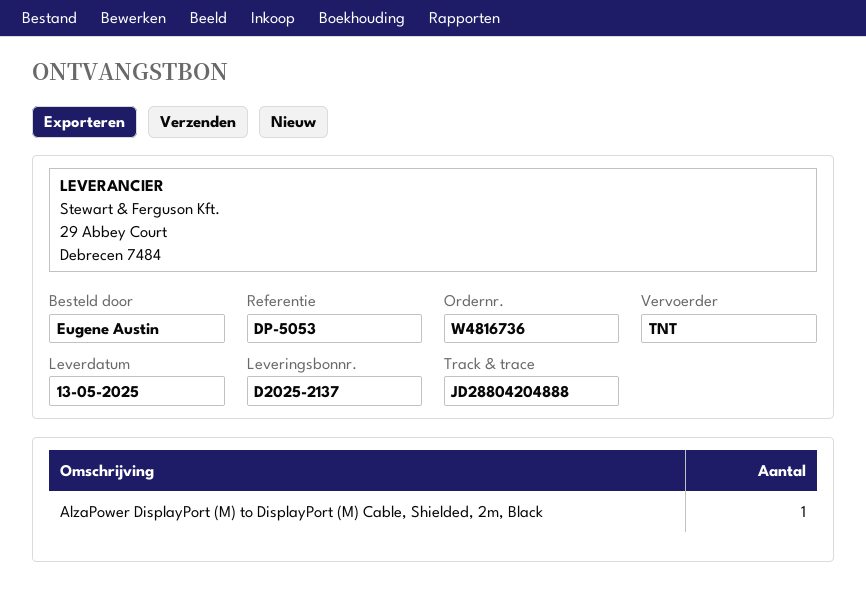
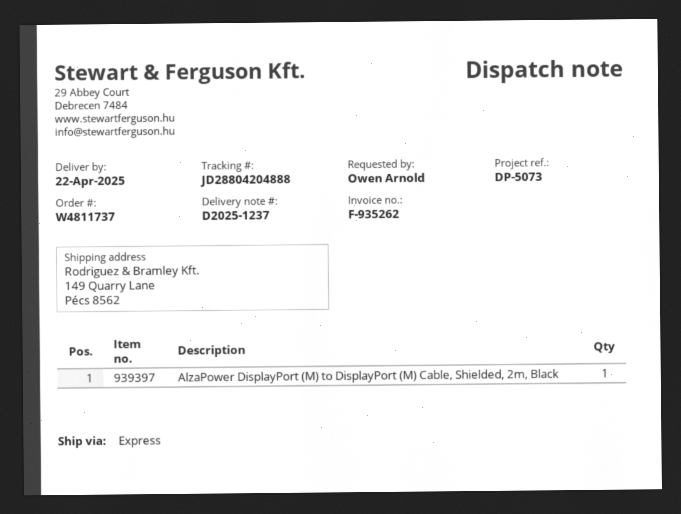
order number: W4816736 -> W4811737
delivery note number: D2025-2137 -> D2025-1237
delivery date: 2025-05-13 -> 2025-04-22
reference: DP-5053 -> DP-5073
ordered by: Eugene Austin -> Owen Arnold
shipping method: TNT -> express

